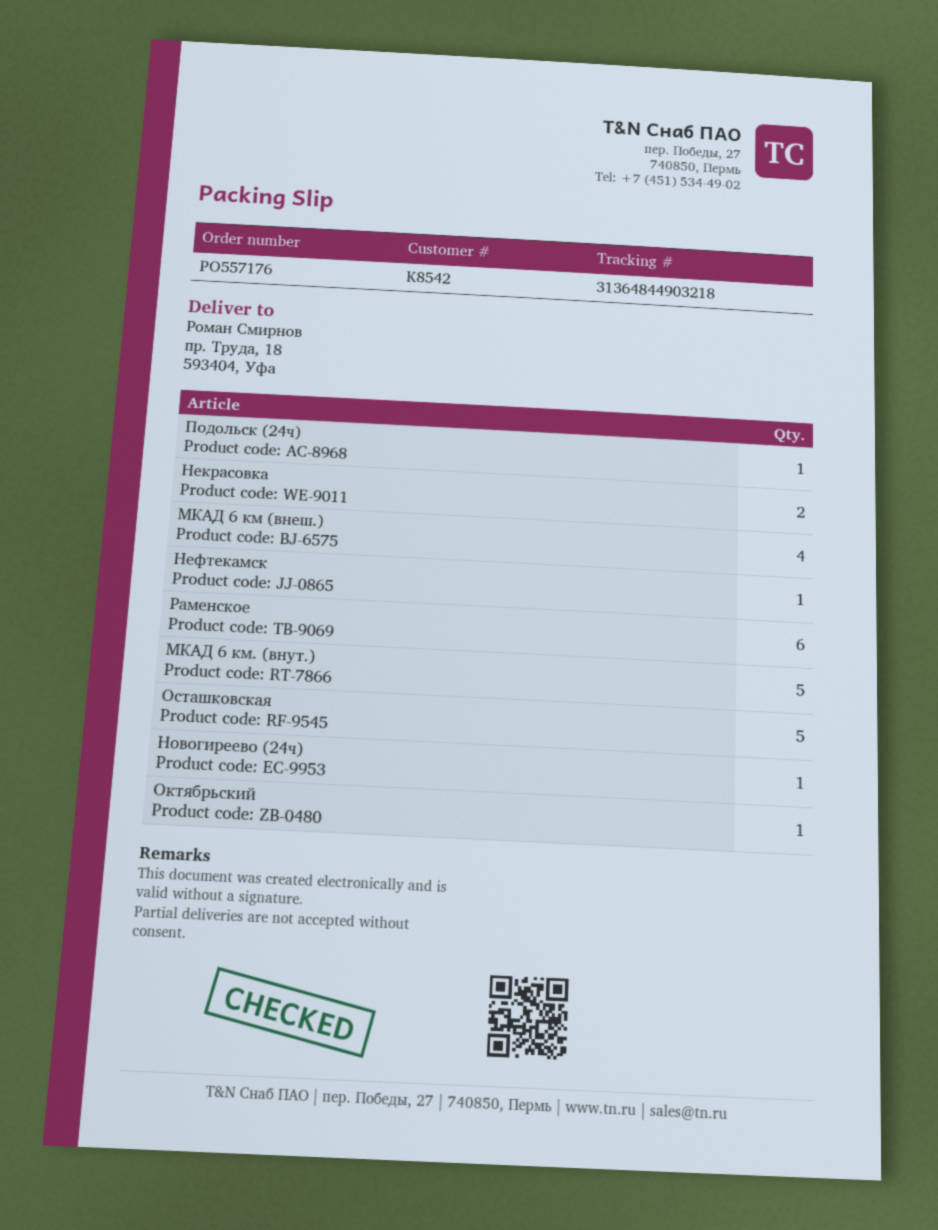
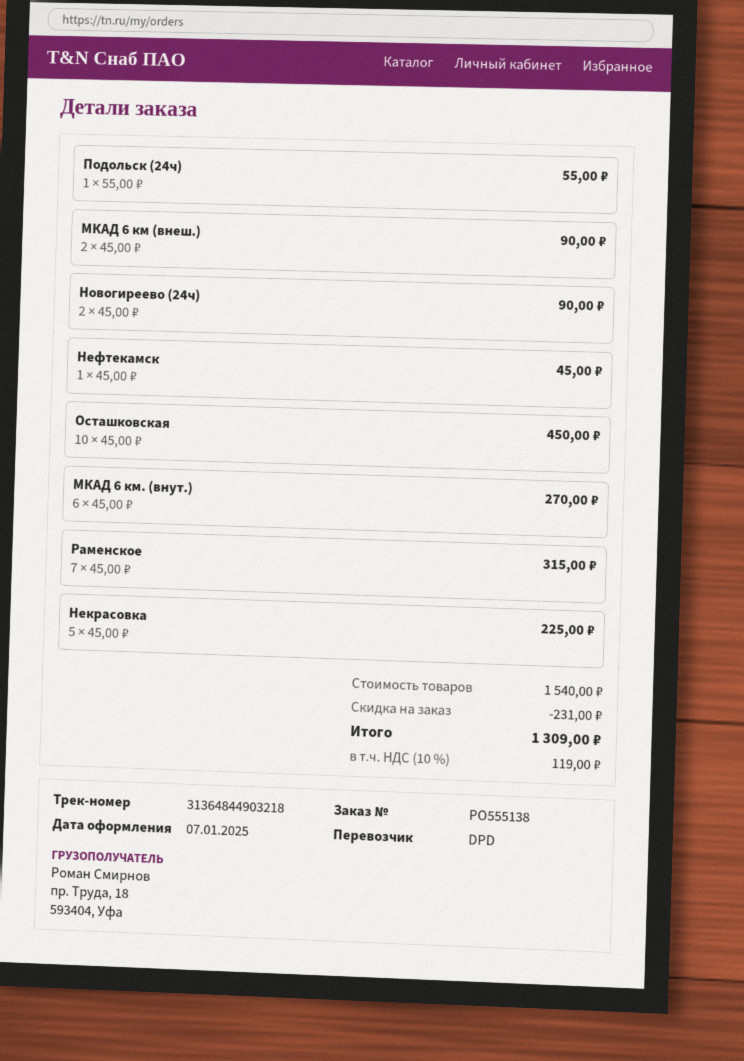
order number: PO557176 -> PO555138
Некрасовка: 2 -> 5
МКАД 6 км (внеш.): 4 -> 2
Раменское: 6 -> 7
МКАД 6 км. (внут.): 5 -> 6
Осташковская: 5 -> 10
Новогиреево (24ч): 1 -> 2
Октябрьский: 1 -> none

